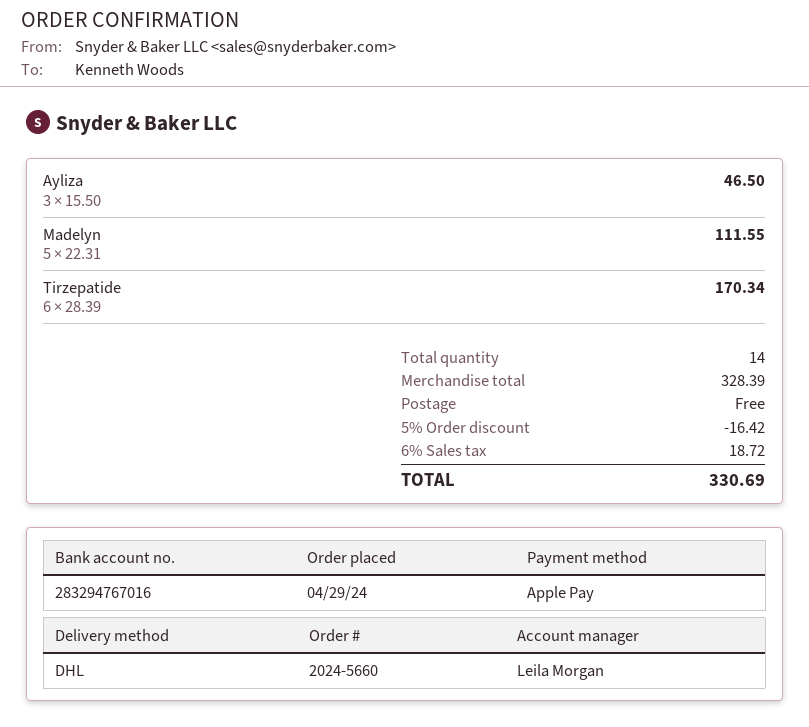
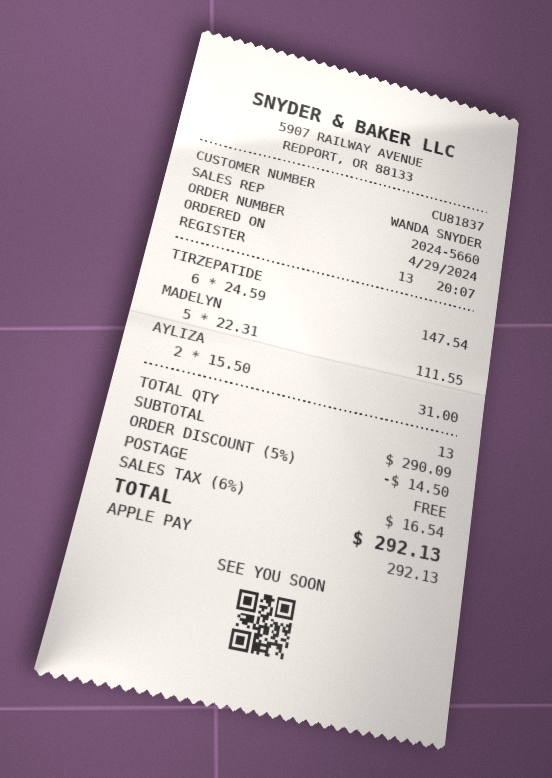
sales rep: Leila Morgan -> WANDA SNYDER
Ayliza: 3 x 15.50 = 46.50 -> 2 x 15.50 = 31.00
Tirzepatide: 6 x 28.39 = 170.34 -> 6 x 24.59 = 147.54
total quantity: 14 -> 13
subtotal: 328.39 -> 290.09
discount: 5% = 16.42 -> 5% = 14.50
tax: 6% = 18.72 -> 6% = 16.54
total: 330.69 -> 292.13

